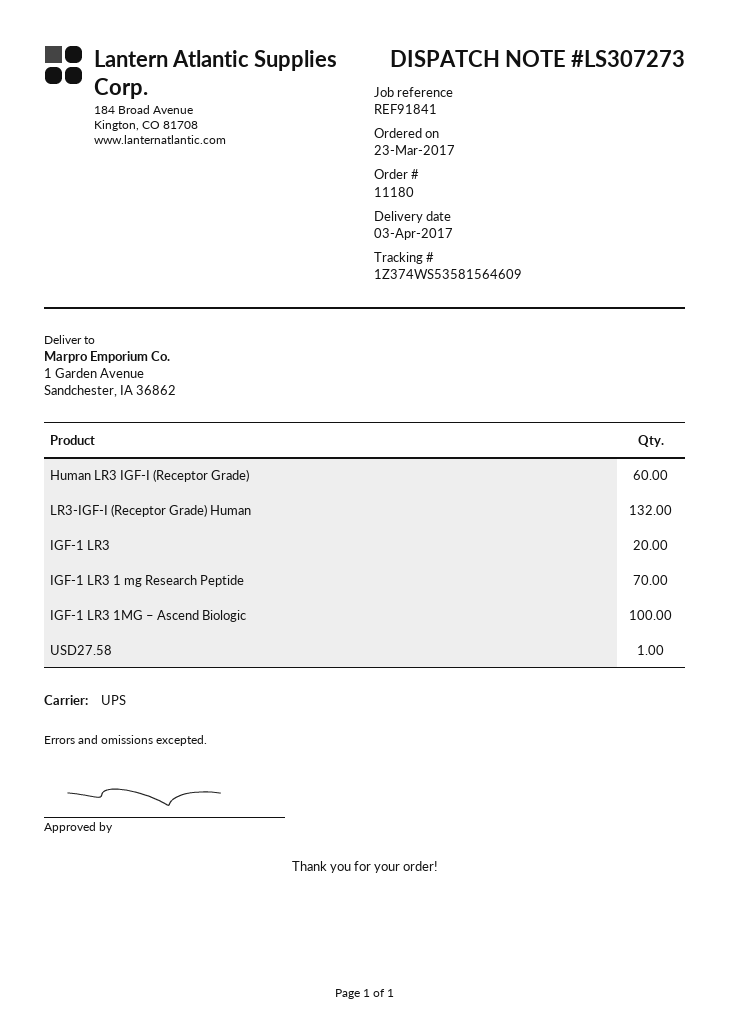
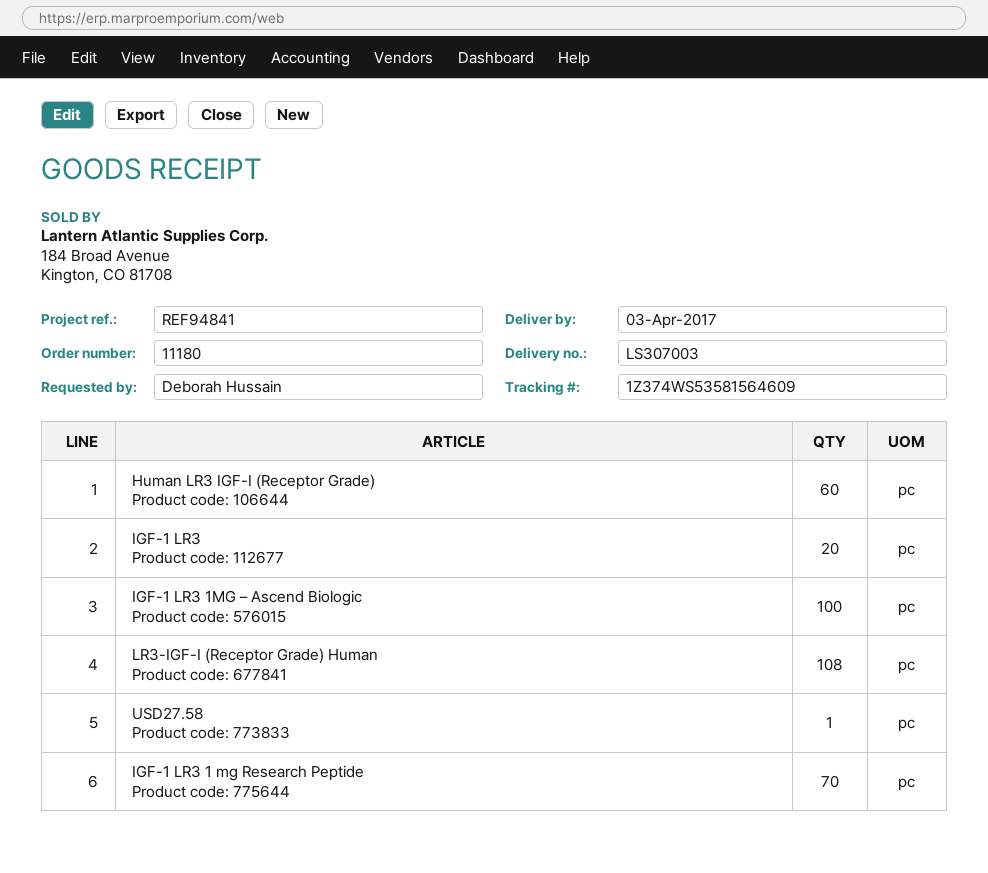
delivery note number: LS307273 -> LS307003
reference: REF91841 -> REF94841
LR3-IGF-I (Receptor Grade) Human: 132 -> 108

